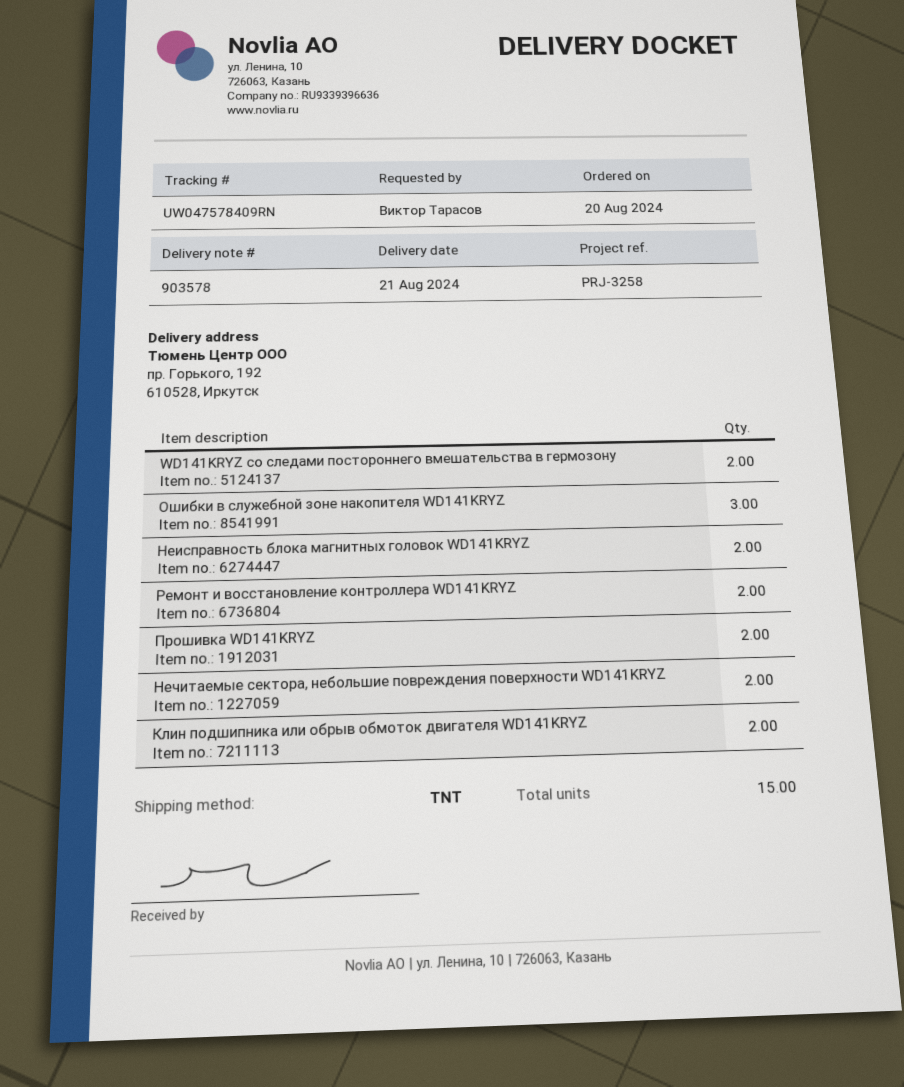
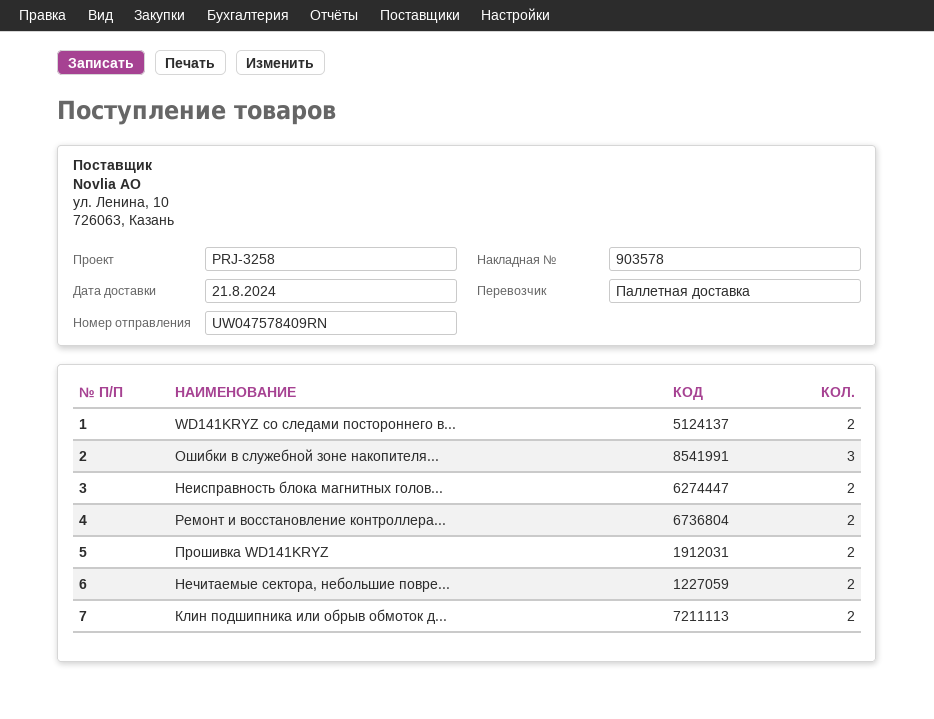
shipping method: TNT -> pallet freight

